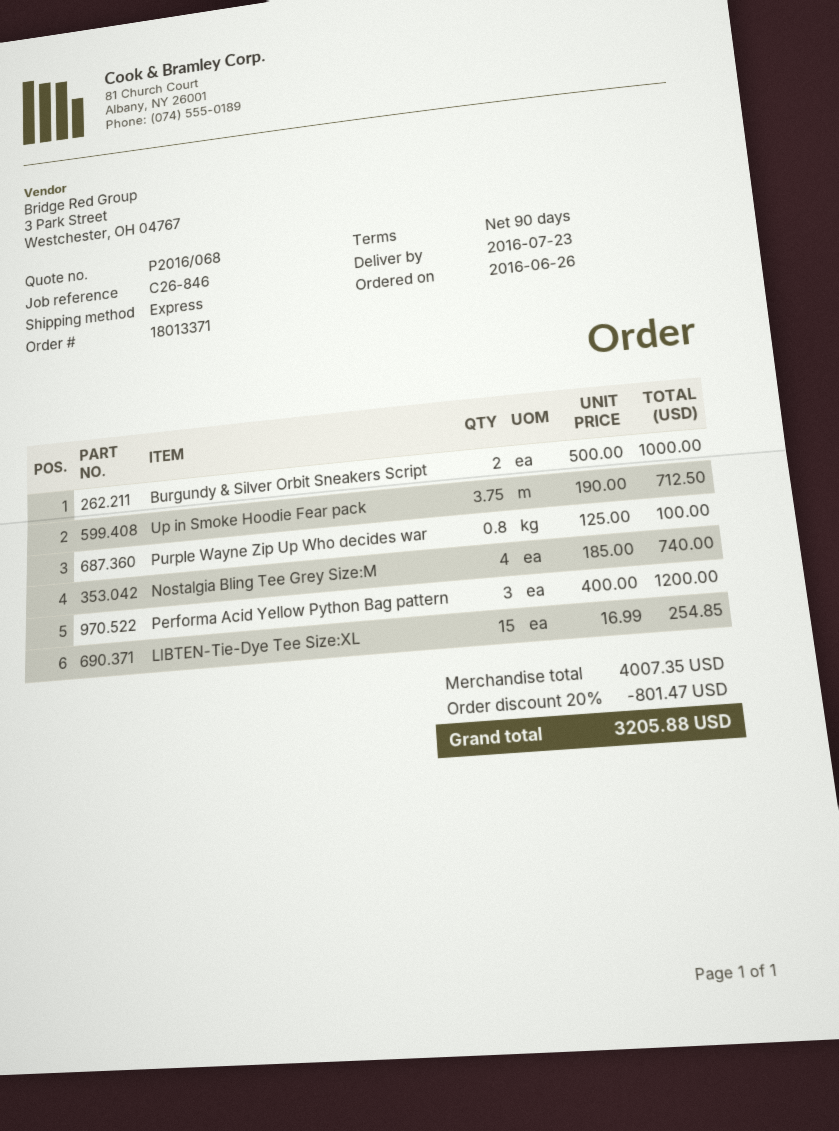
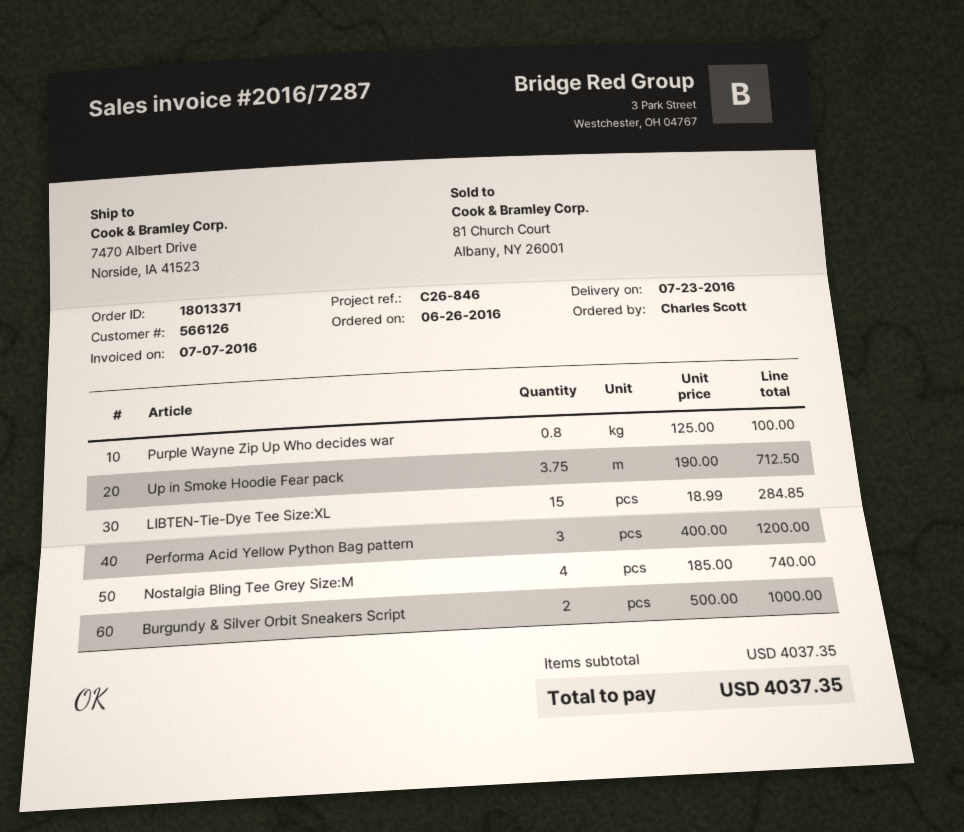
LIBTEN-Tie-Dye Tee Size:XL: 15 x 16.99 = 254.85 -> 15 x 18.99 = 284.85
subtotal: 4007.35 -> 4037.35
discount: 20% = 801.47 -> none
total: 3205.88 -> 4037.35

